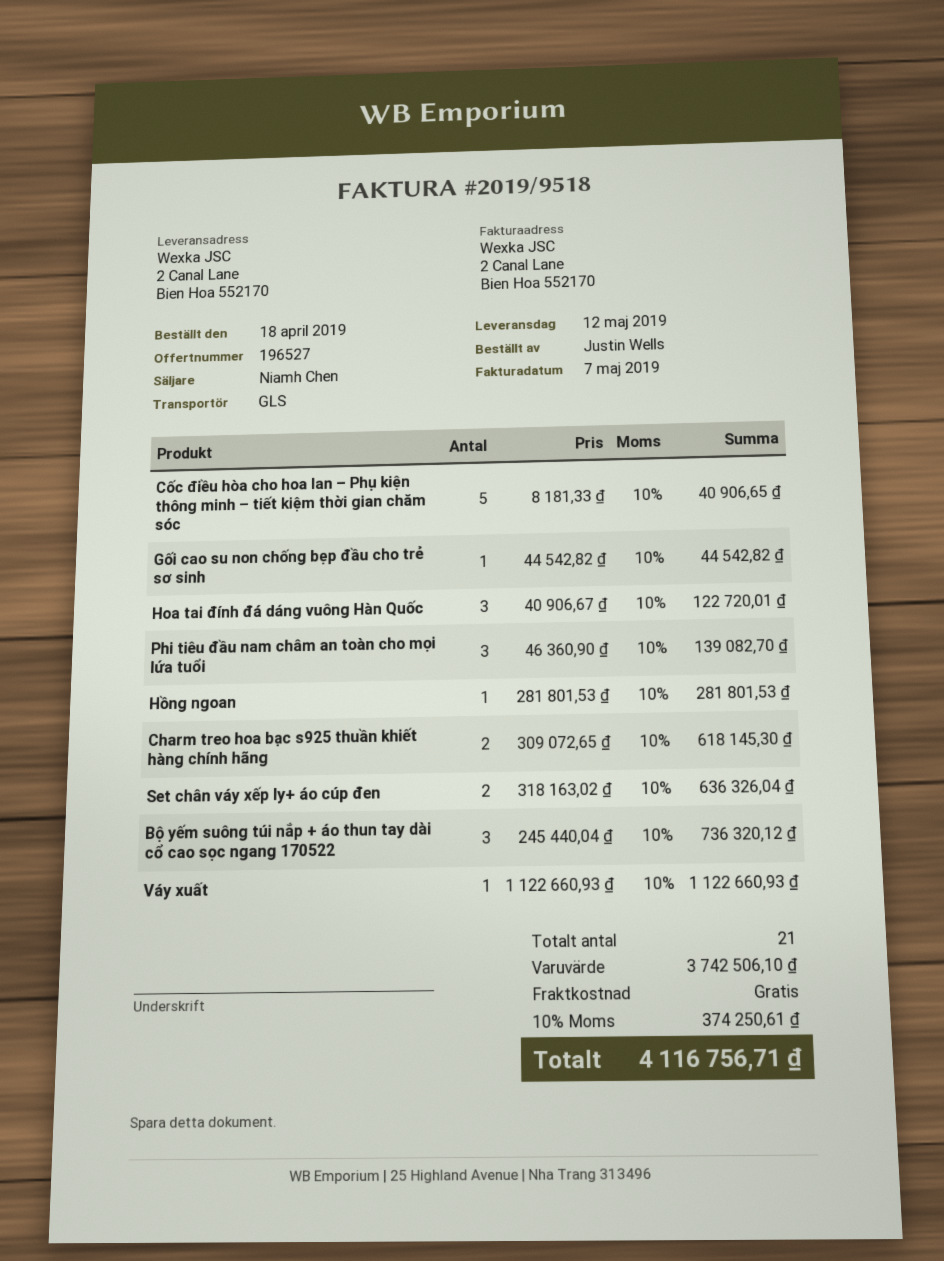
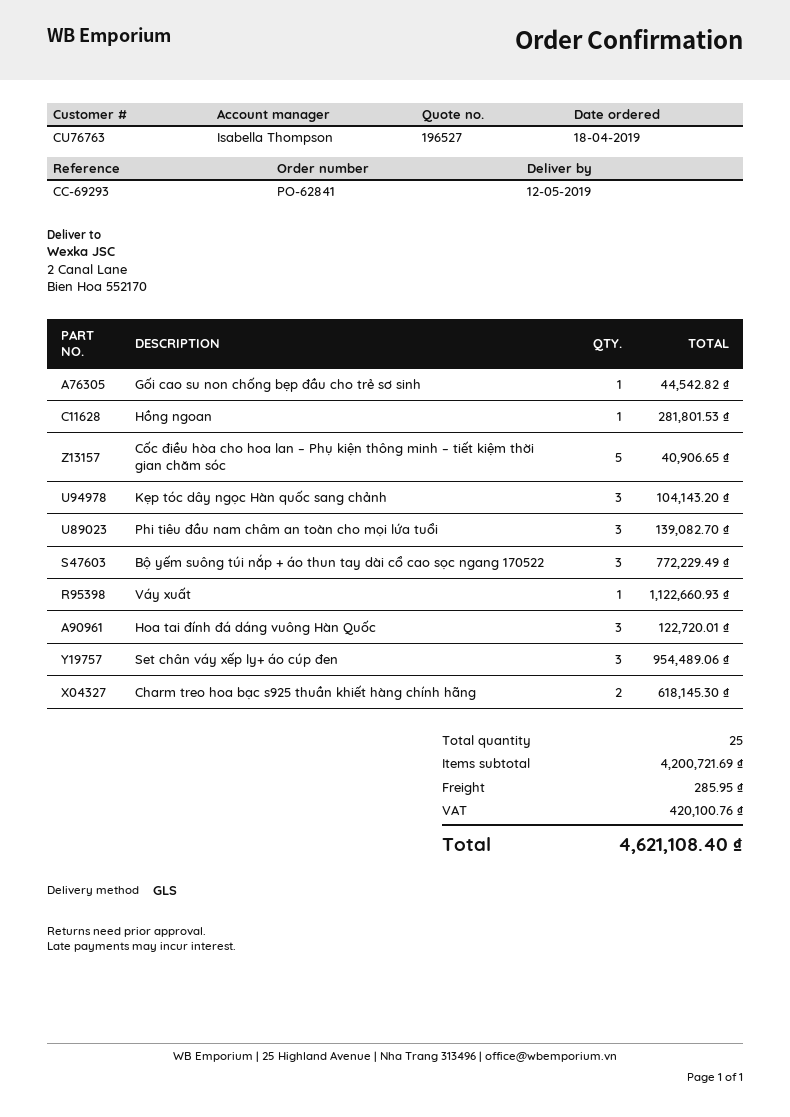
sales rep: Niamh Chen -> Isabella Thompson
Set chân váy xếp ly+ áo cúp đen: 2 for 636326.04 -> 3 for 954489.06
Bộ yếm suông túi nắp + áo thun tay dài cổ cao sọc ngang 170522: 3 for 736320.12 -> 3 for 772229.49
Kẹp tóc dây ngọc Hàn quốc sang chảnh: none -> 3 for 104143.20
total quantity: 21 -> 25
subtotal: 3742506.10 -> 4200721.69
shipping: 0.00 -> 285.95
tax: 374250.61 -> 420100.76
total: 4116756.71 -> 4621108.40

